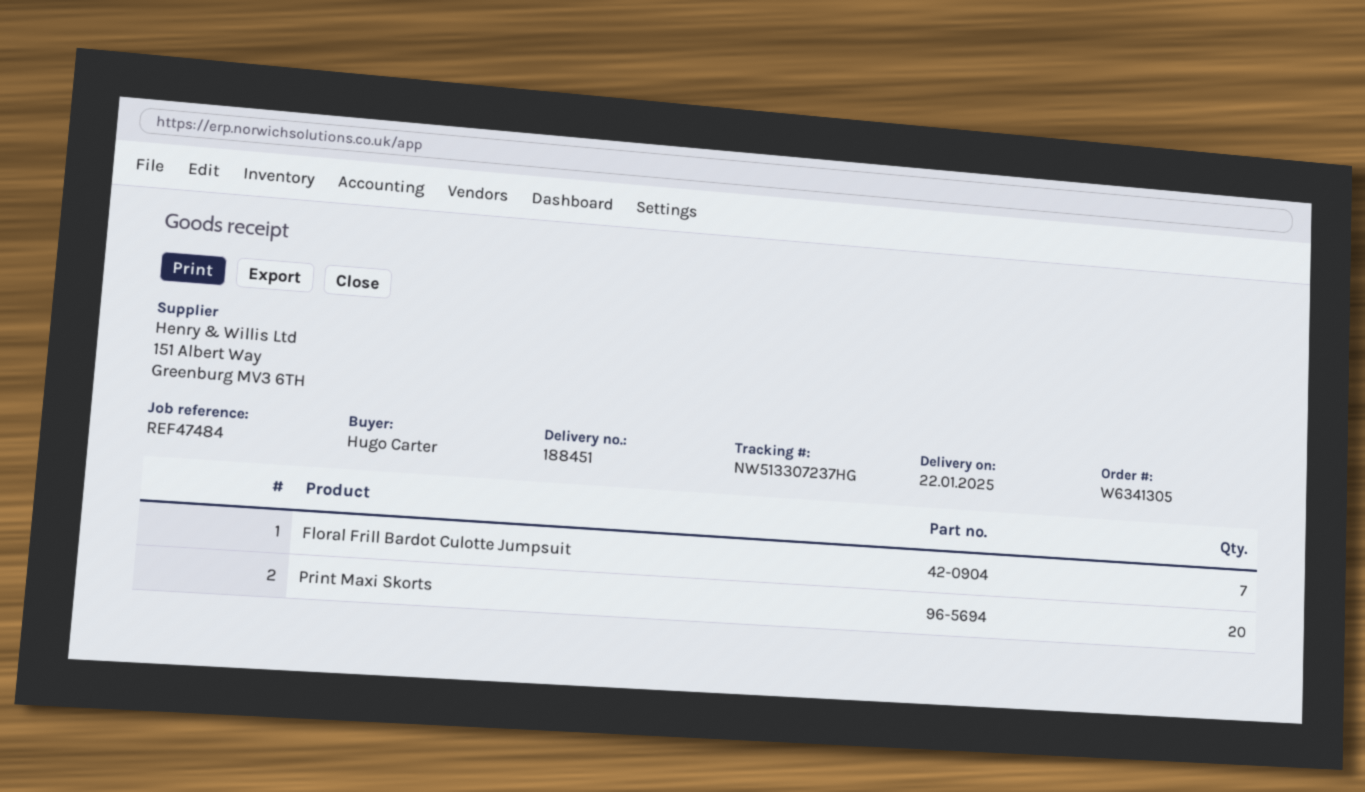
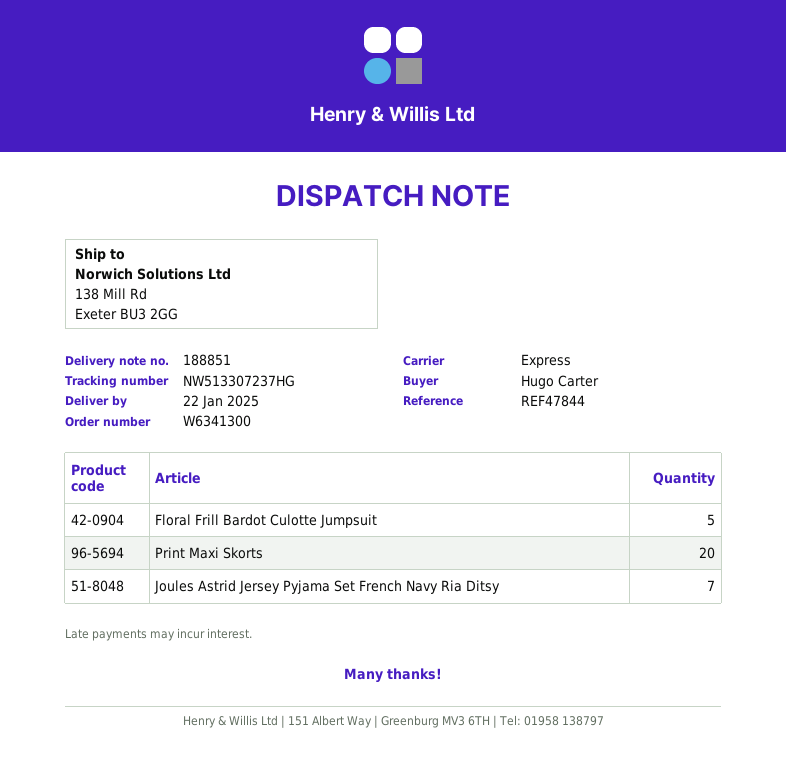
order number: W6341305 -> W6341300
delivery note number: 188451 -> 188851
reference: REF47484 -> REF47844
Floral Frill Bardot Culotte Jumpsuit: 7 -> 5
Joules Astrid Jersey Pyjama Set French Navy Ria Ditsy: none -> 7

